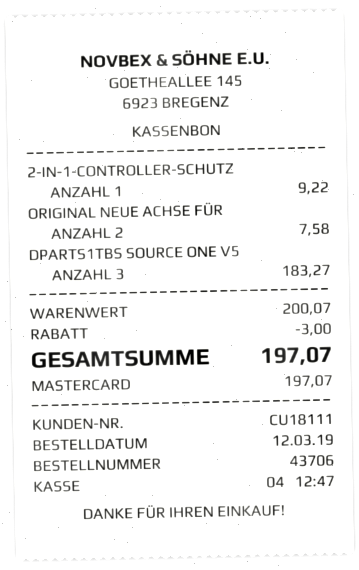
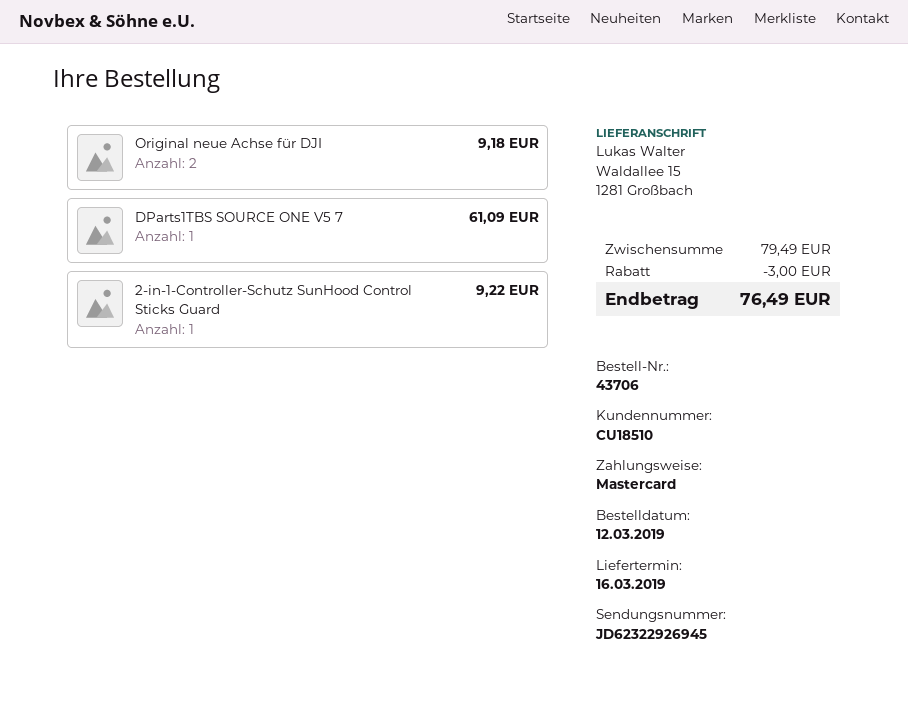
customer number: CU18111 -> CU18510
ORIGINAL NEUE ACHSE FÜR: 2 for 7.58 -> 2 for 9.18
DPARTS1TBS SOURCE ONE V5: 3 for 183.27 -> 1 for 61.09
subtotal: 200.07 -> 79.49
total: 197.07 -> 76.49

